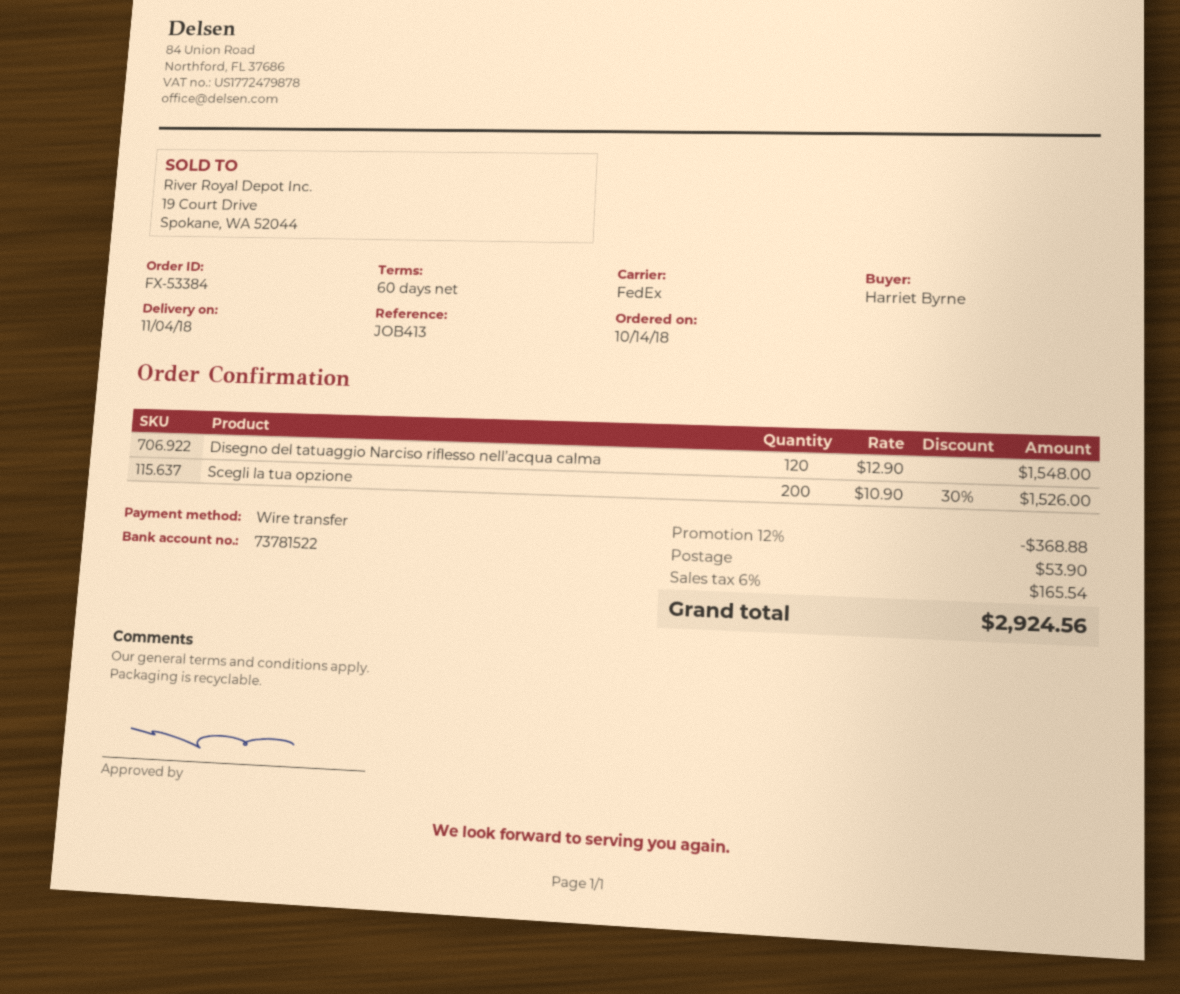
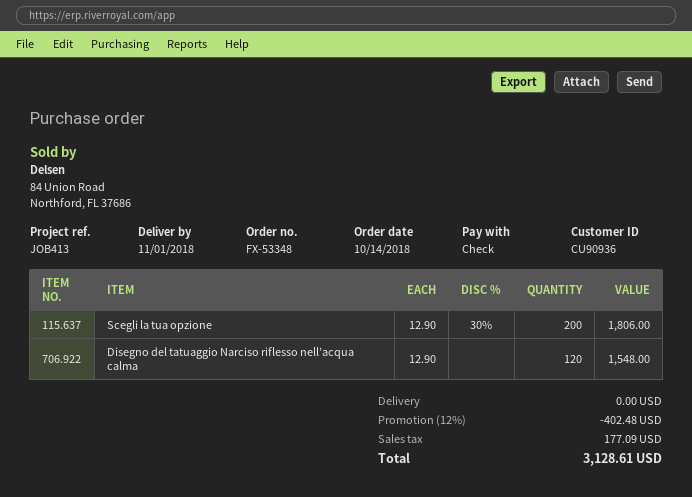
order number: FX-53384 -> FX-53348
delivery date: 2018-11-04 -> 2018-11-01
payment method: bank transfer -> cheque
Scegli la tua opzione: 200 x 10.90 - 30% = 1526.00 -> 200 x 12.90 - 30% = 1806.00
discount: 12% = 368.88 -> 12% = 402.48
shipping: 53.90 -> 0.00
tax: 165.54 -> 177.09
total: 2924.56 -> 3128.61

